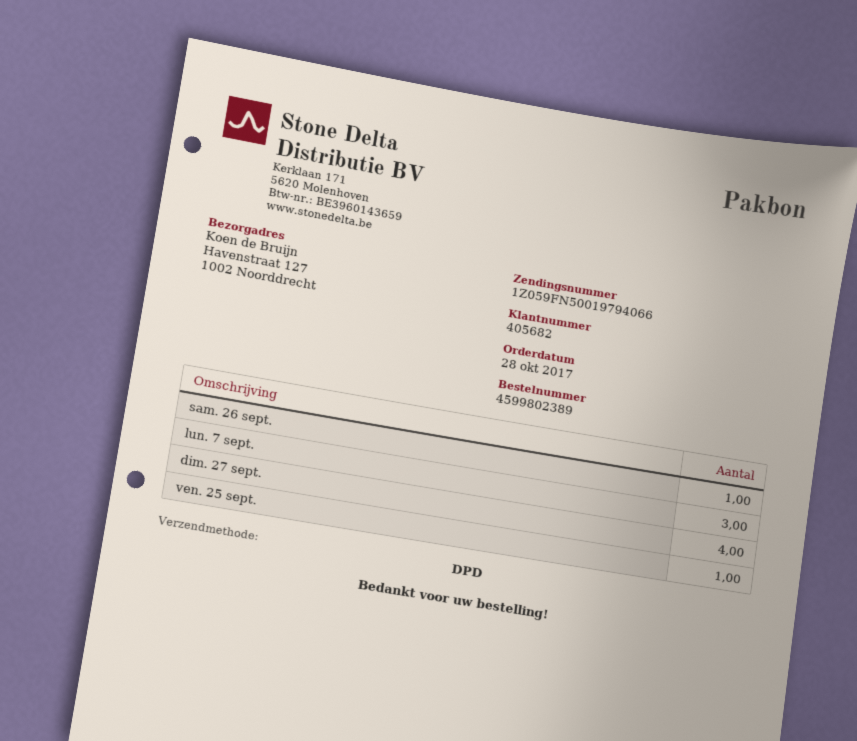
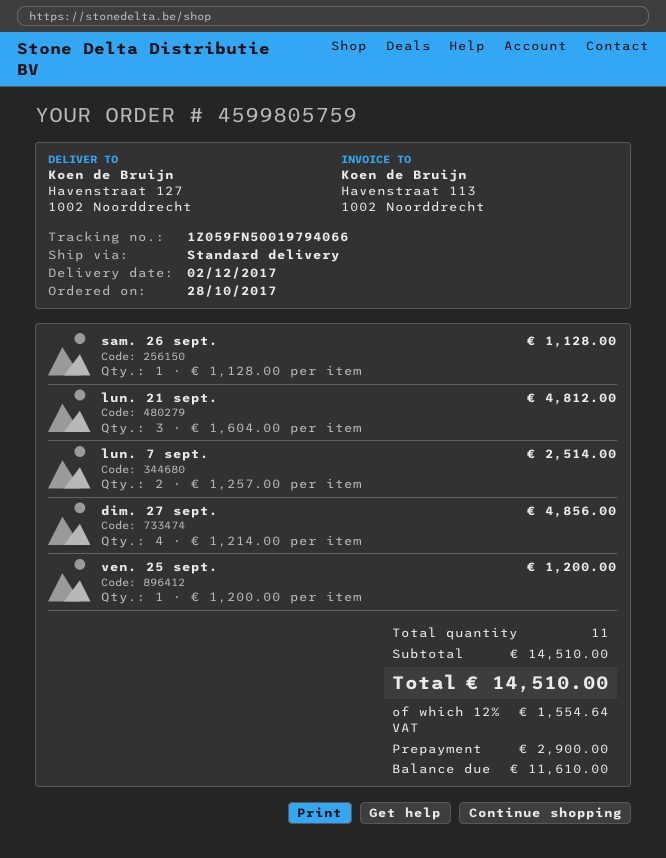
order number: 4599802389 -> 4599805759
shipping method: DPD -> standard
lun. 7 sept.: 3 -> 2
lun. 21 sept.: none -> 3

